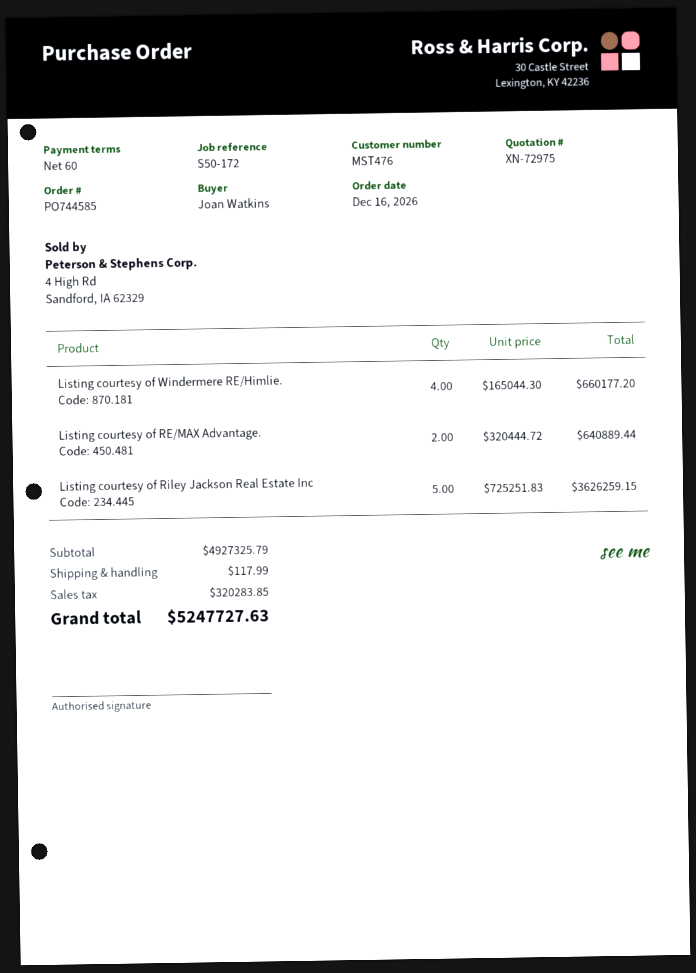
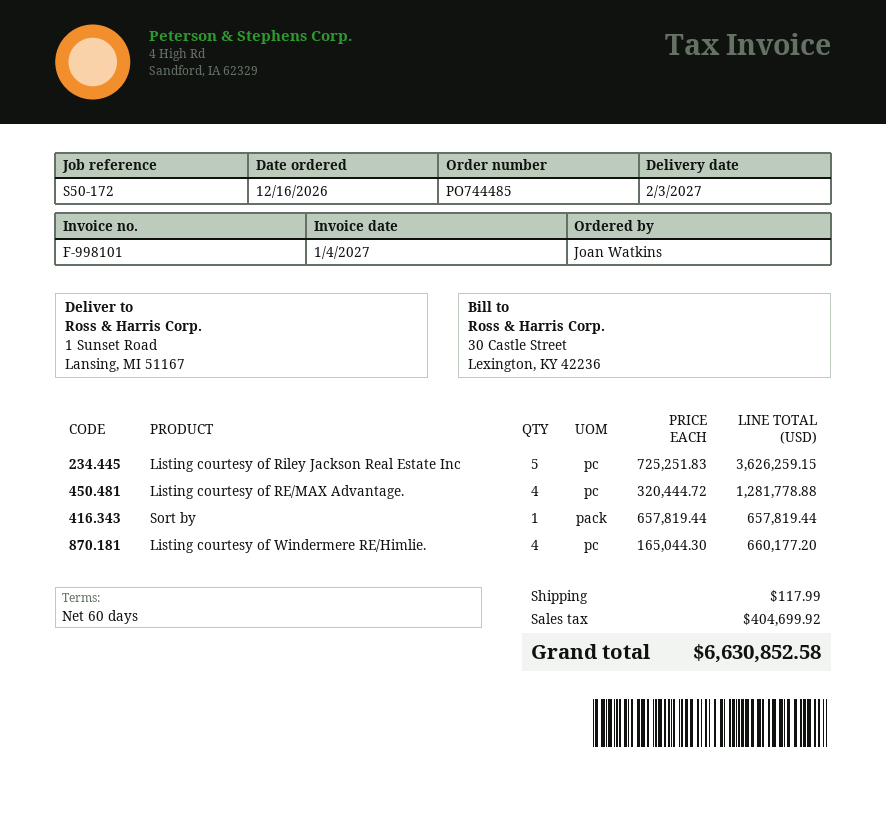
order number: PO744585 -> PO744485
Listing courtesy of RE/MAX Advantage.: 2 x 320444.72 = 640889.44 -> 4 x 320444.72 = 1281778.88
Sort by: none -> 1 x 657819.44 = 657819.44
tax: 320283.85 -> 404699.92
total: 5247727.63 -> 6630852.58

